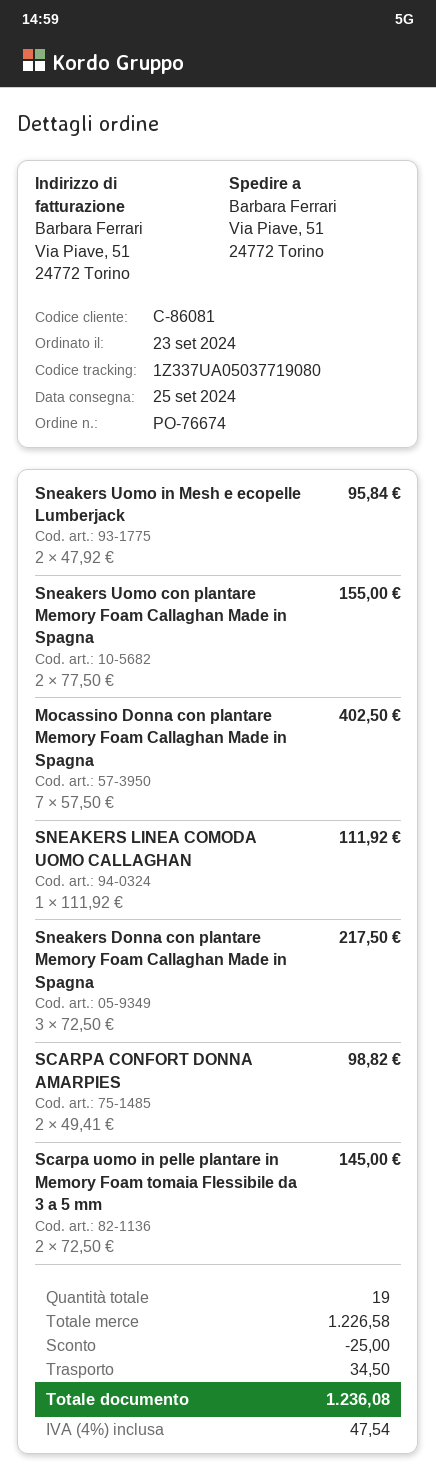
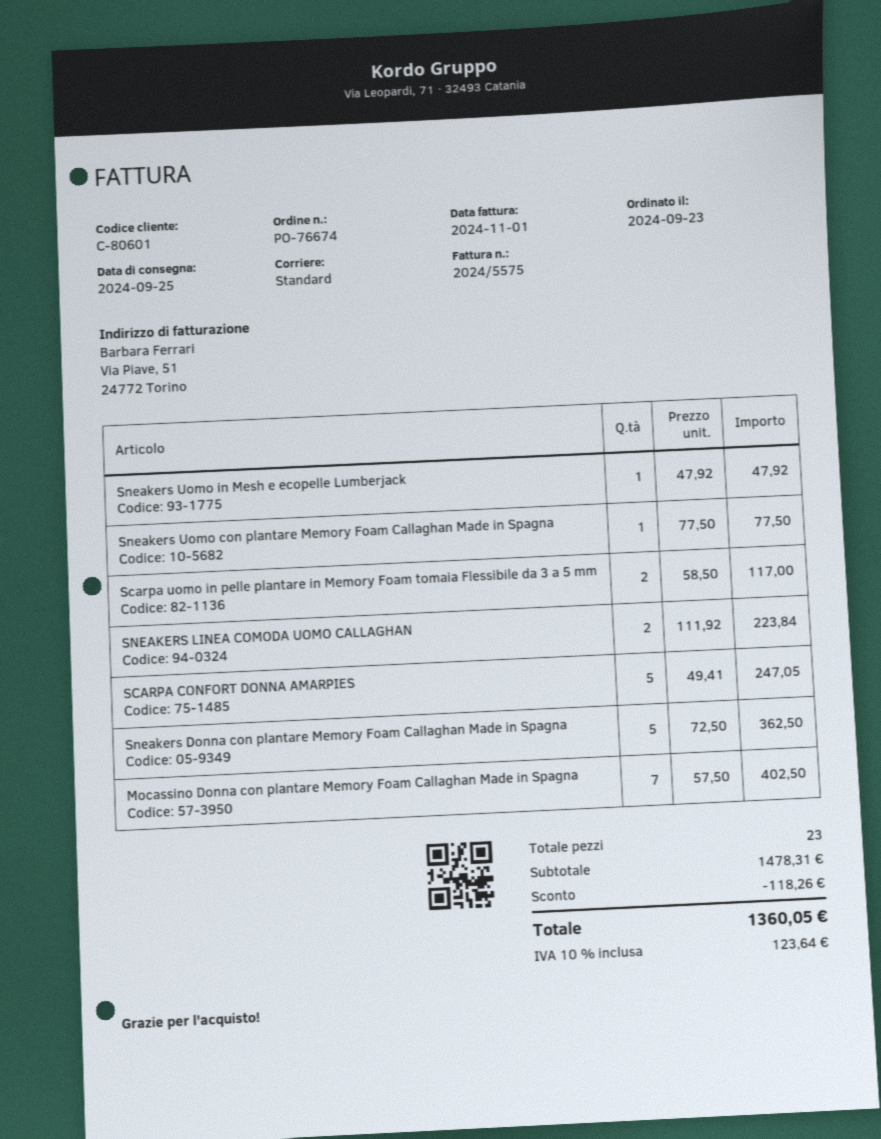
customer number: C-86081 -> C-80601
Sneakers Uomo in Mesh e ecopelle Lumberjack: 2 x 47.92 = 95.84 -> 1 x 47.92 = 47.92
Sneakers Uomo con plantare Memory Foam Callaghan Made in Spagna: 2 x 77.50 = 155.00 -> 1 x 77.50 = 77.50
SNEAKERS LINEA COMODA UOMO CALLAGHAN: 1 x 111.92 = 111.92 -> 2 x 111.92 = 223.84
Sneakers Donna con plantare Memory Foam Callaghan Made in Spagna: 3 x 72.50 = 217.50 -> 5 x 72.50 = 362.50
SCARPA CONFORT DONNA AMARPIES: 2 x 49.41 = 98.82 -> 5 x 49.41 = 247.05
Scarpa uomo in pelle plantare in Memory Foam tomaia Flessibile da 3 a 5 mm: 2 x 72.50 = 145.00 -> 2 x 58.50 = 117.00
total quantity: 19 -> 23
subtotal: 1226.58 -> 1478.31
discount: 25.00 -> 118.26
shipping: 34.50 -> none
tax: 4% = 47.54 -> 10% = 123.64
total: 1236.08 -> 1360.05

